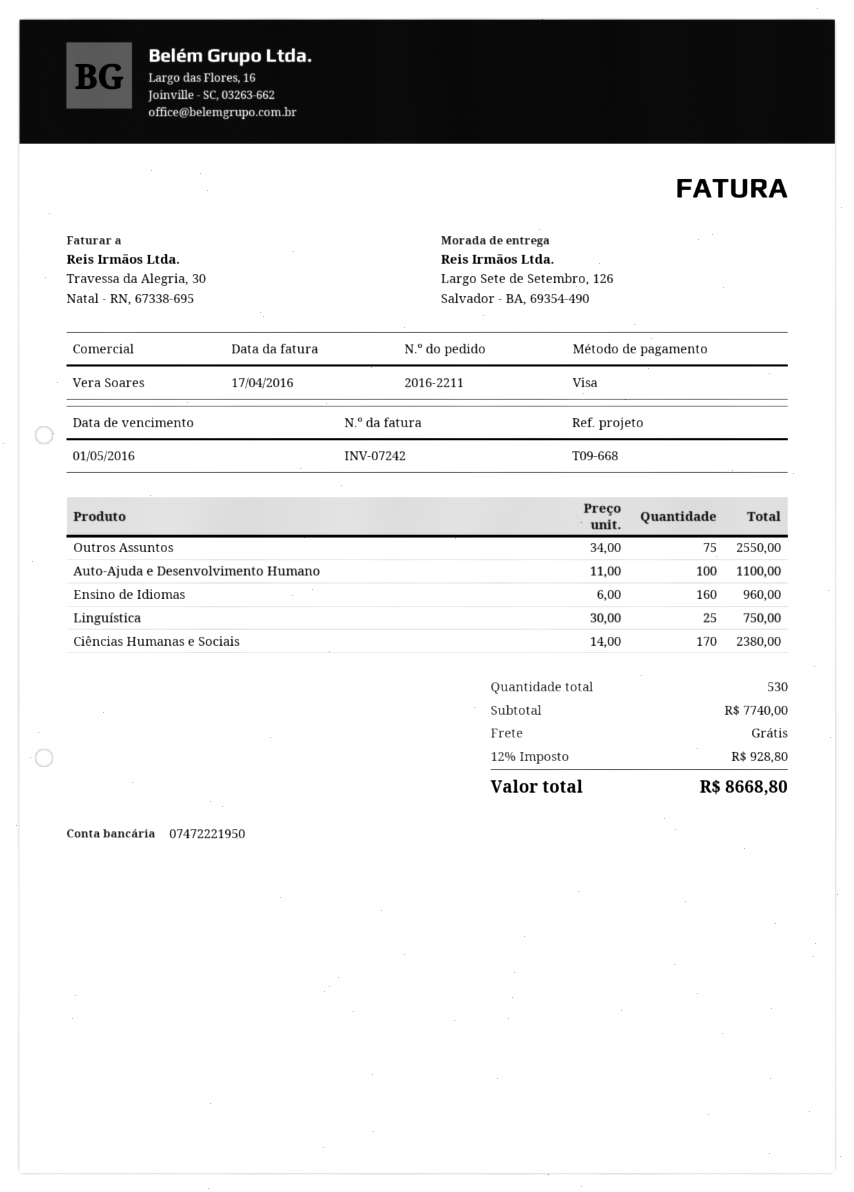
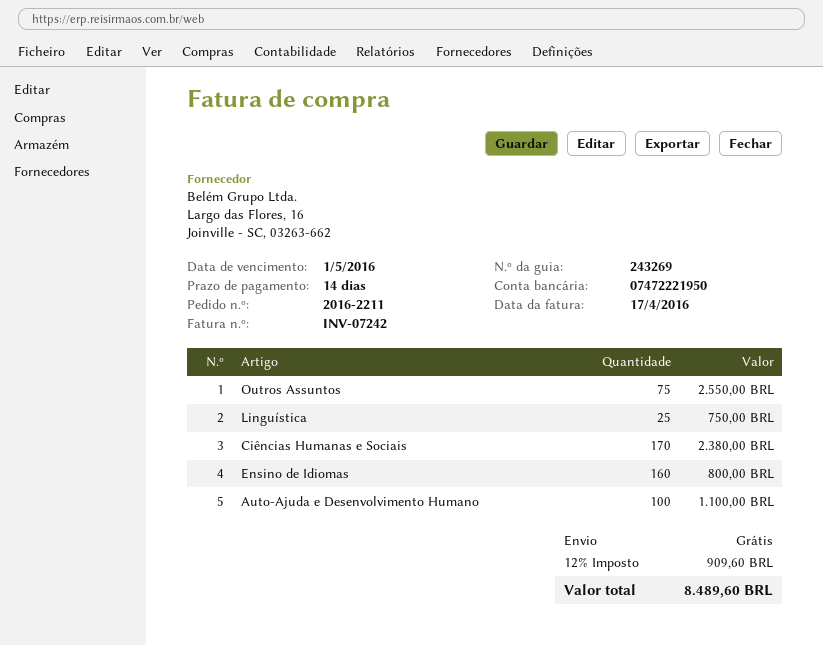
Ensino de Idiomas: 160 for 960.00 -> 160 for 800.00
tax: 12% = 928.80 -> 12% = 909.60
total: 8668.80 -> 8489.60

